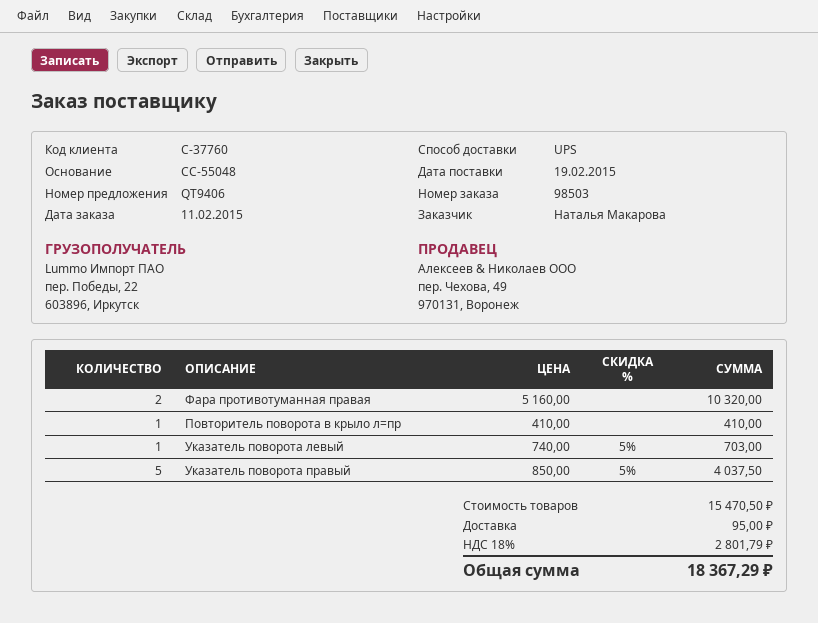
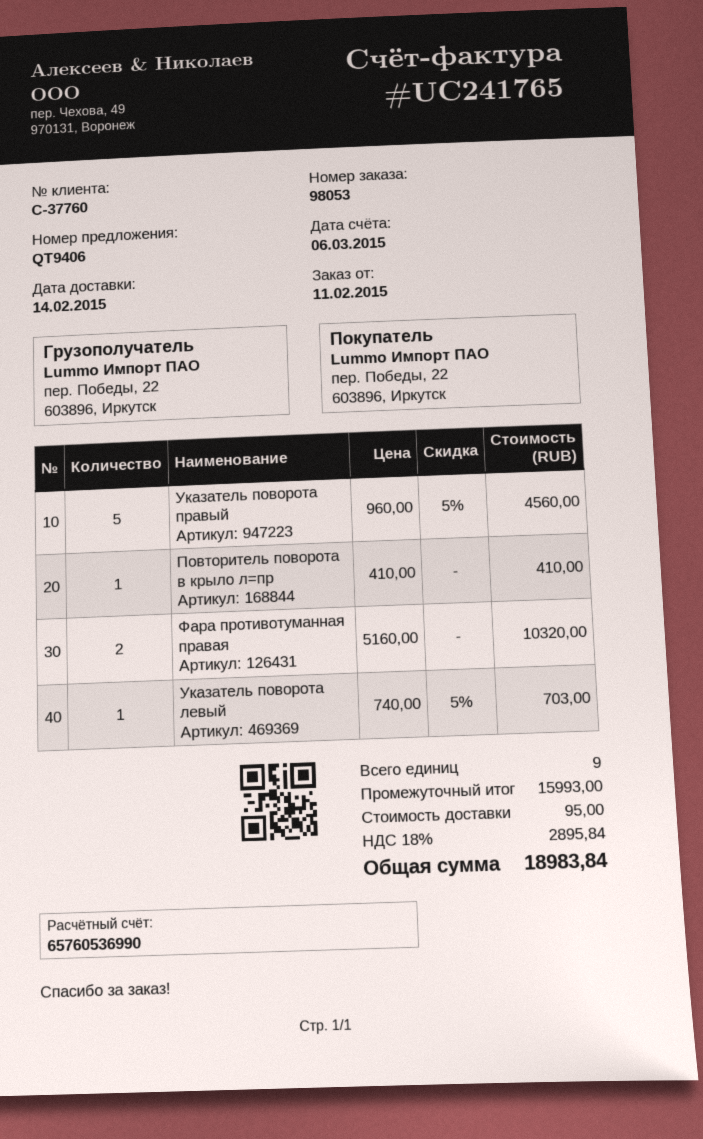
order number: 98503 -> 98053
delivery date: 2015-02-19 -> 2015-02-14
Указатель поворота правый: 5 x 850.00 - 5% = 4037.50 -> 5 x 960.00 - 5% = 4560.00
subtotal: 15470.50 -> 15993.00
tax: 18% = 2801.79 -> 18% = 2895.84
total: 18367.29 -> 18983.84

